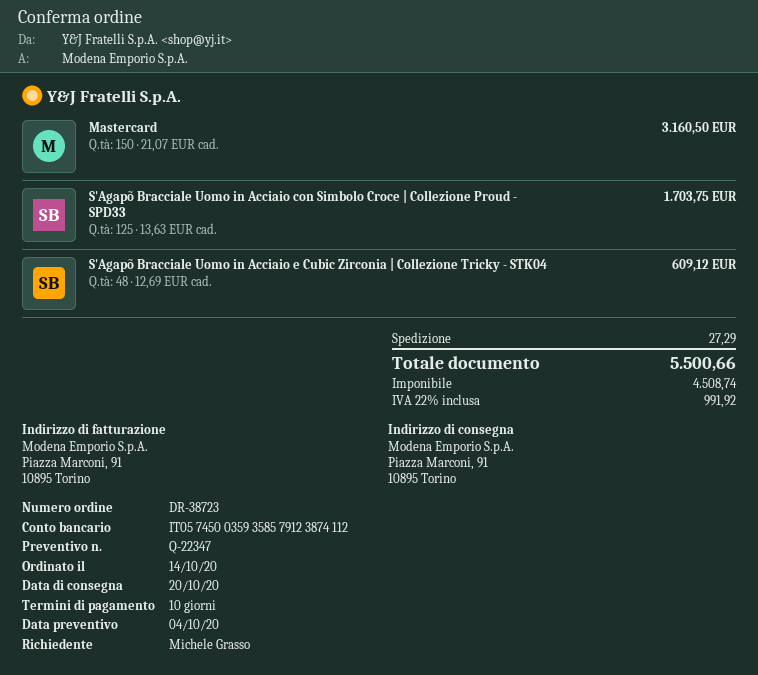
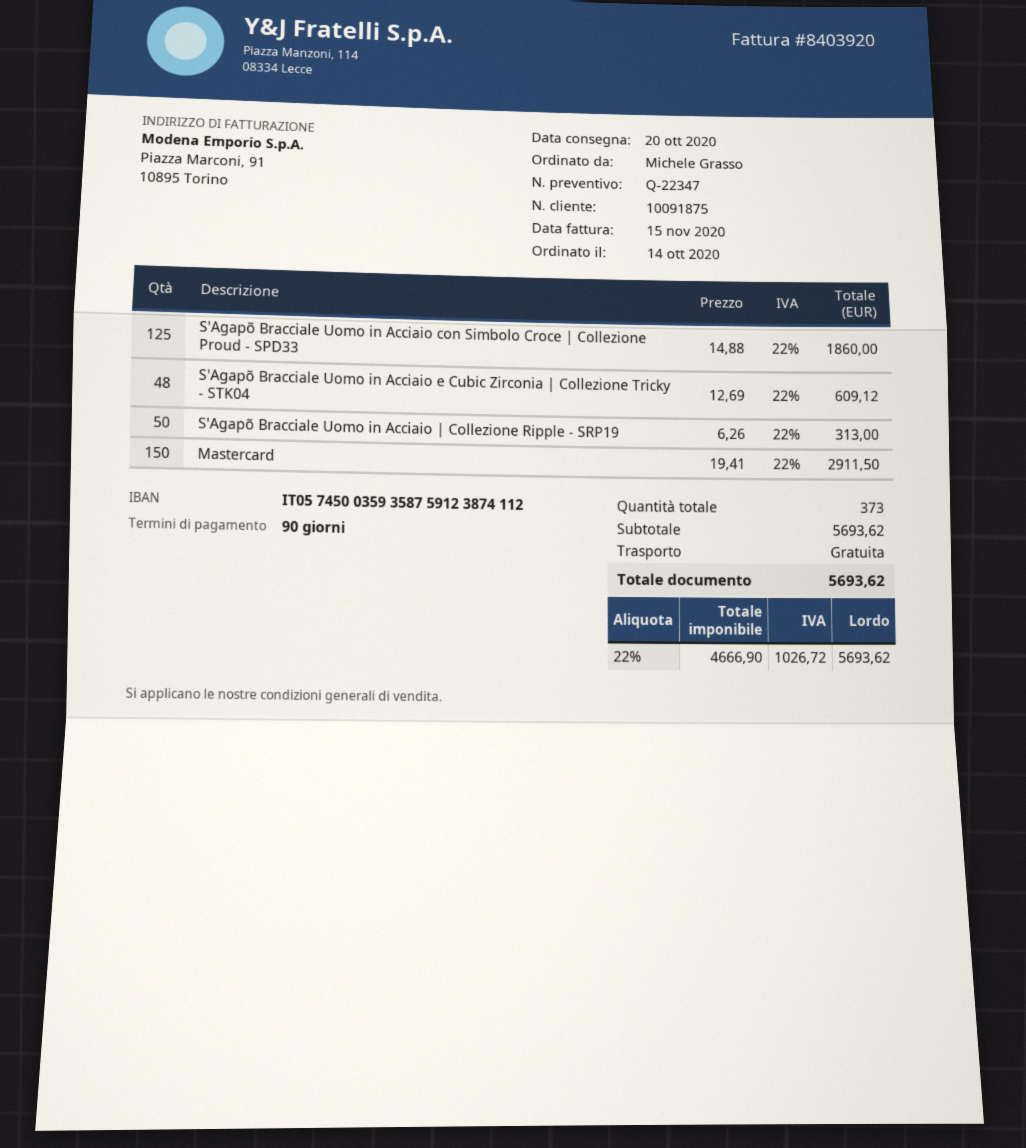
payment terms: 10 days -> 90 days
bank account: IT0574500359358579123874112 -> IT0574500359358759123874112
Mastercard: 150 x 21.07 = 3160.50 -> 150 x 19.41 = 2911.50
S'Agapõ Bracciale Uomo in Acciaio con Simbolo Croce | Collezione Proud - SPD33: 125 x 13.63 = 1703.75 -> 125 x 14.88 = 1860.00
S'Agapõ Bracciale Uomo in Acciaio | Collezione Ripple - SRP19: none -> 50 x 6.26 = 313.00
shipping: 27.29 -> 0.00
net: 4508.74 -> 4666.90
tax: 22% = 991.92 -> 22% = 1026.72
total: 5500.66 -> 5693.62

